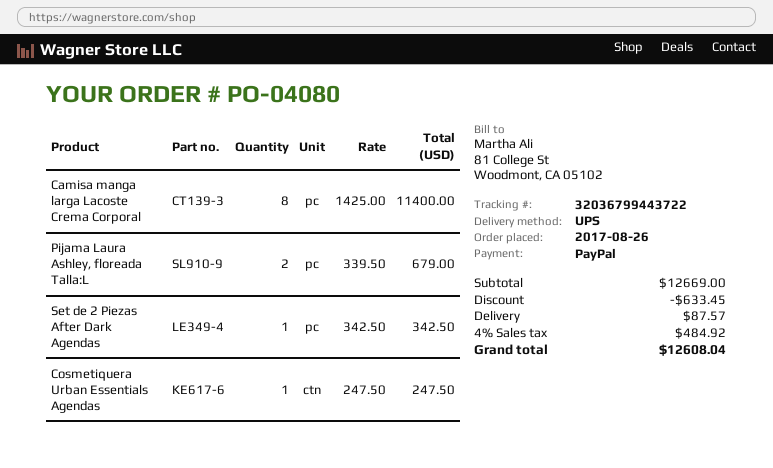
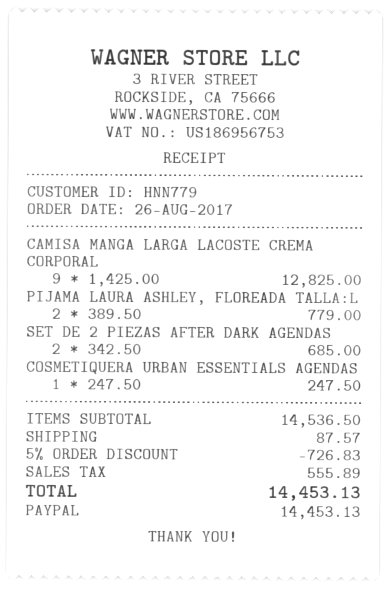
Camisa manga larga Lacoste Crema Corporal: 8 x 1425.00 = 11400.00 -> 9 x 1425.00 = 12825.00
Pijama Laura Ashley, floreada Talla:L: 2 x 339.50 = 679.00 -> 2 x 389.50 = 779.00
Set de 2 Piezas After Dark Agendas: 1 x 342.50 = 342.50 -> 2 x 342.50 = 685.00
subtotal: 12669.00 -> 14536.50
discount: 633.45 -> 726.83
tax: 484.92 -> 555.89
total: 12608.04 -> 14453.13

